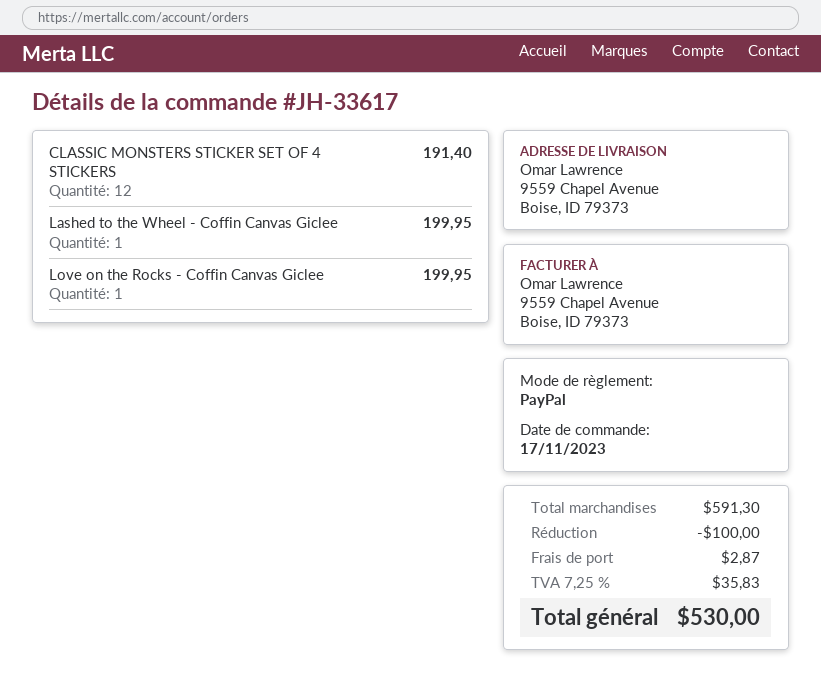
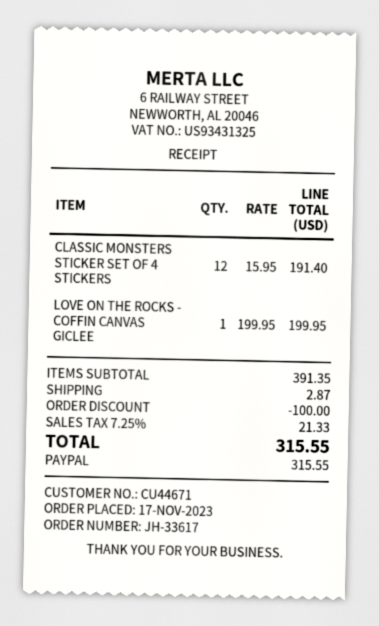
Lashed to the Wheel - Coffin Canvas Giclee: 1 for 199.95 -> none
subtotal: 591.30 -> 391.35
tax: 7.25% = 35.83 -> 7.25% = 21.33
total: 530.00 -> 315.55

